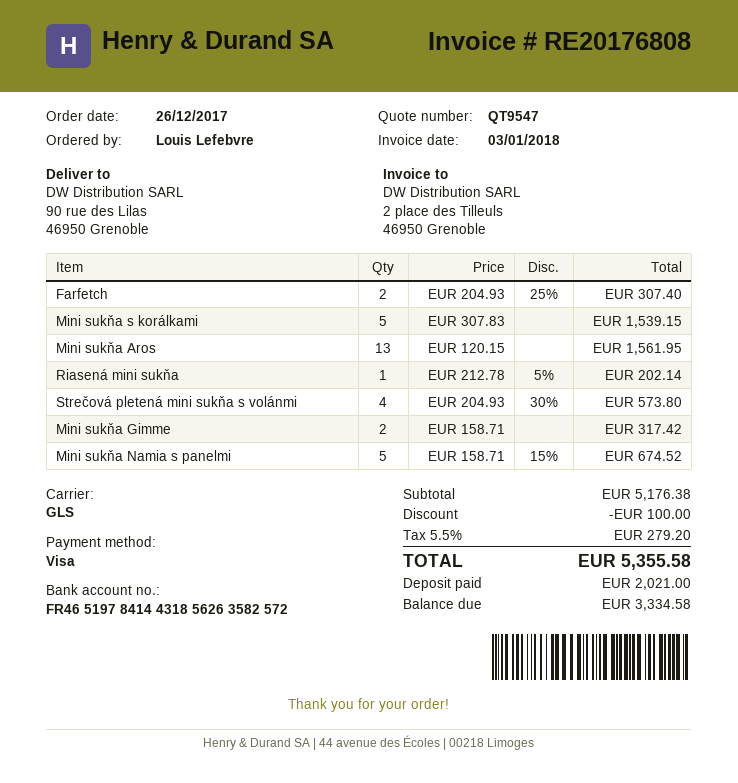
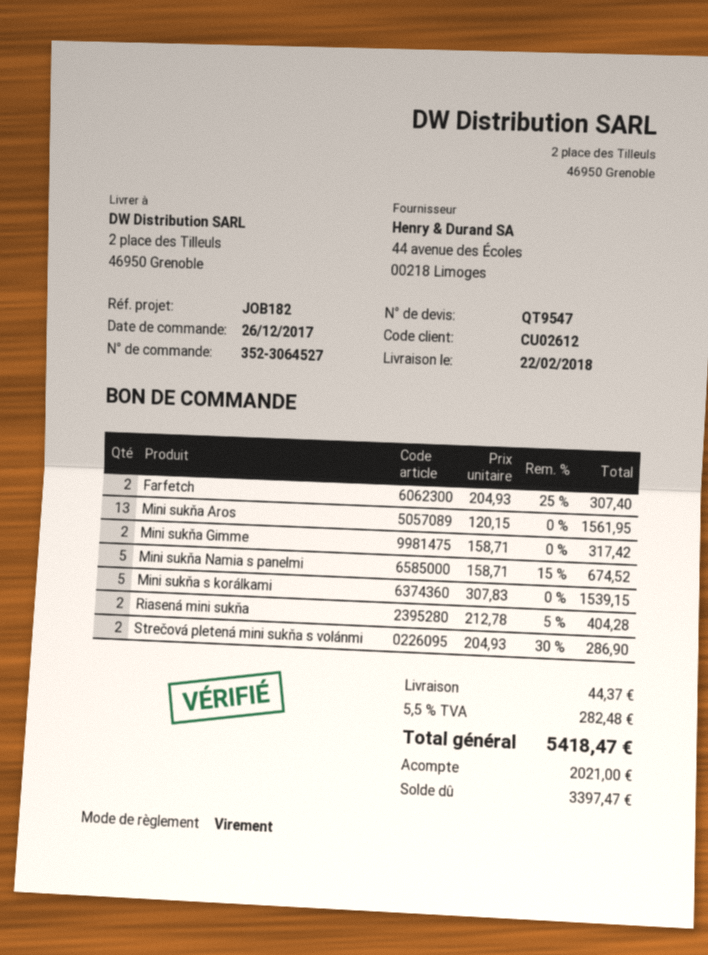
payment method: Visa -> bank transfer
ship to: 90 rue des Lilas, 46950 Grenoble -> 2 place des Tilleuls, 46950 Grenoble
Riasená mini sukňa: 1 x 212.78 - 5% = 202.14 -> 2 x 212.78 - 5% = 404.28
Strečová pletená mini sukňa s volánmi: 4 x 204.93 - 30% = 573.80 -> 2 x 204.93 - 30% = 286.90
discount: 100.00 -> none
shipping: none -> 44.37
tax: 5.5% = 279.20 -> 5.5% = 282.48
total: 5355.58 -> 5418.47
balance: 3334.58 -> 3397.47

